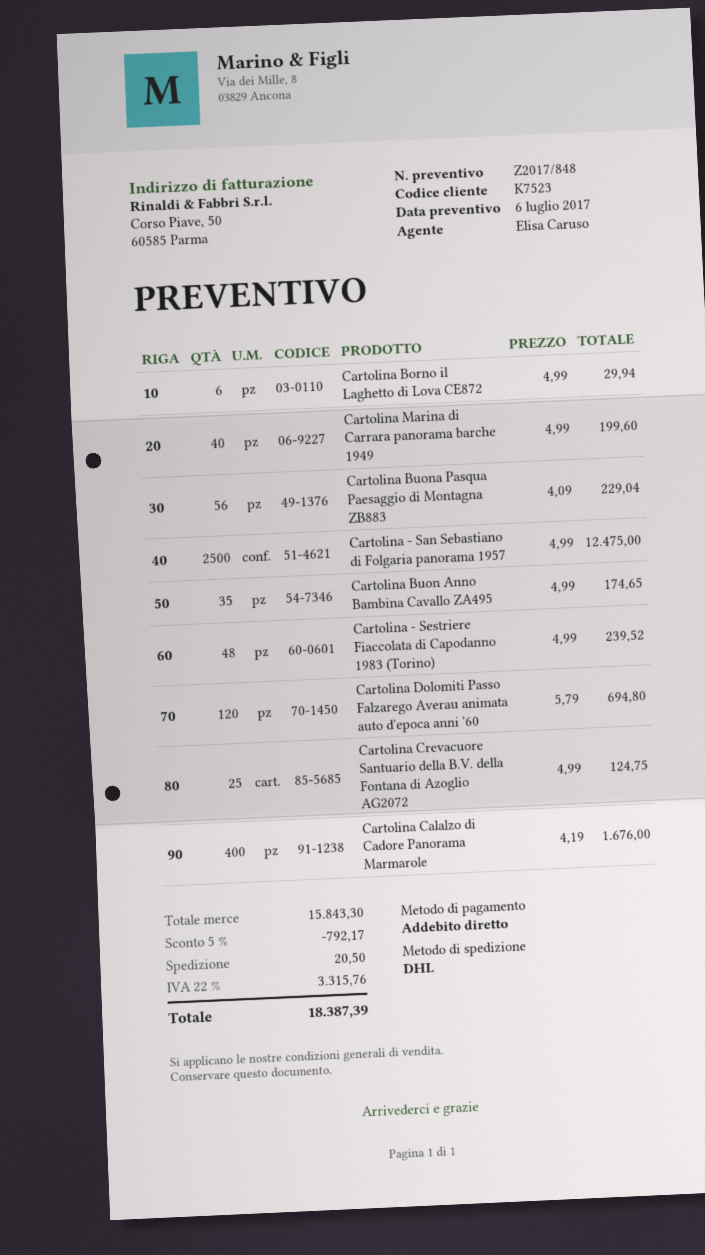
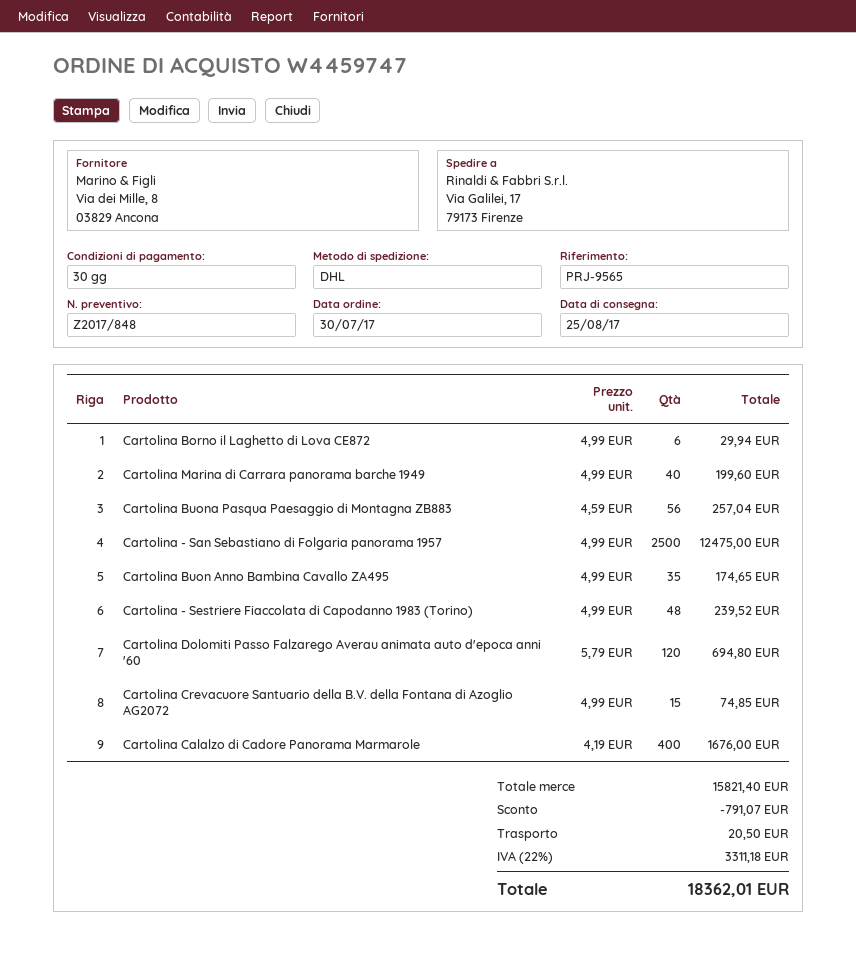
Cartolina Buona Pasqua Paesaggio di Montagna ZB883: 56 x 4.09 = 229.04 -> 56 x 4.59 = 257.04
Cartolina Crevacuore Santuario della B.V. della Fontana di Azoglio AG2072: 25 x 4.99 = 124.75 -> 15 x 4.99 = 74.85
subtotal: 15843.30 -> 15821.40
discount: 792.17 -> 791.07
tax: 22% = 3315.76 -> 22% = 3311.18
total: 18387.39 -> 18362.01

